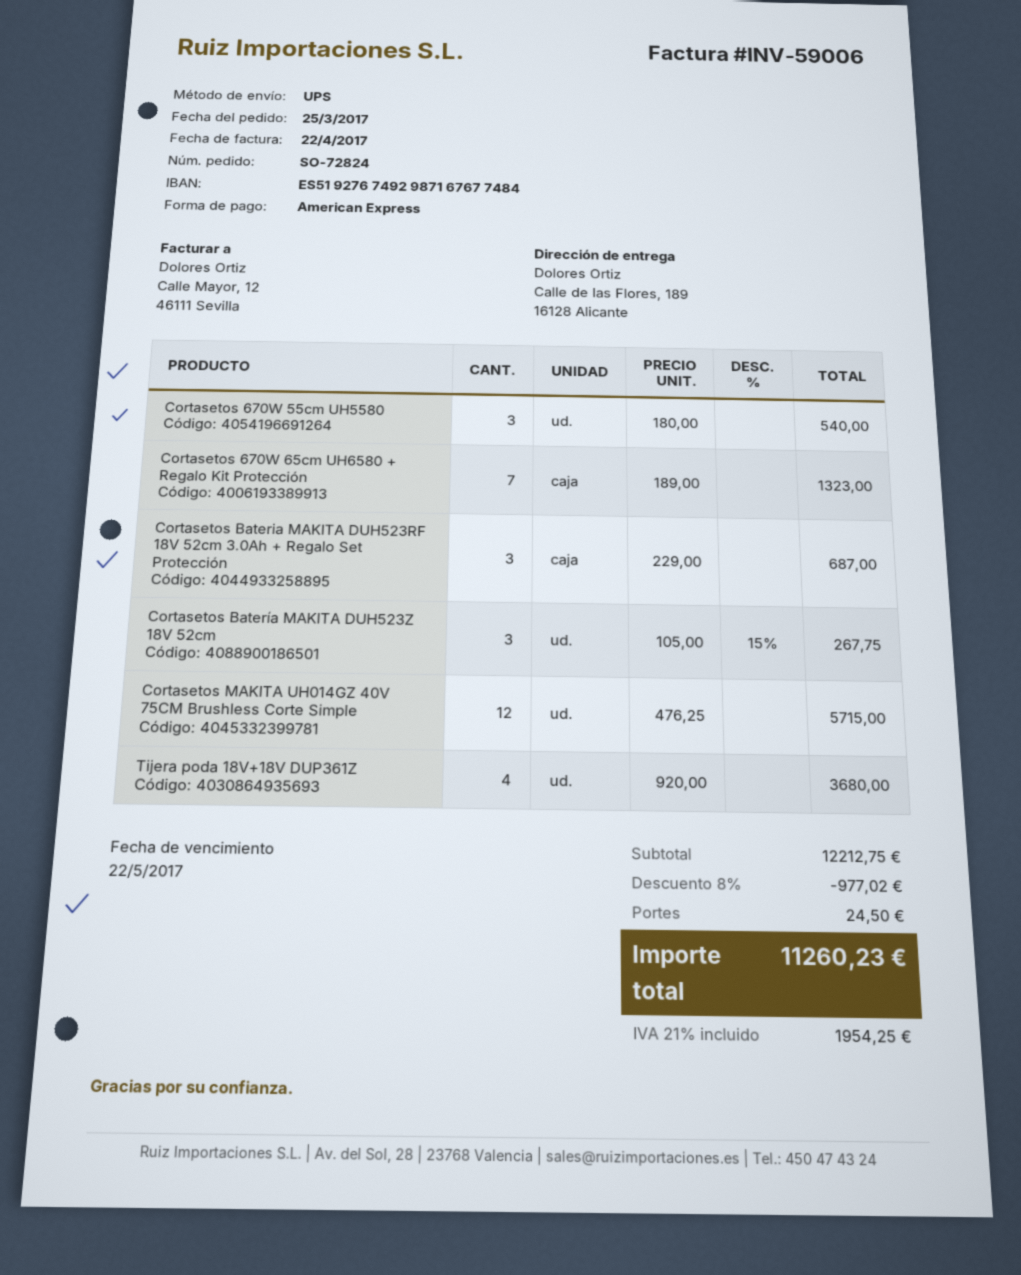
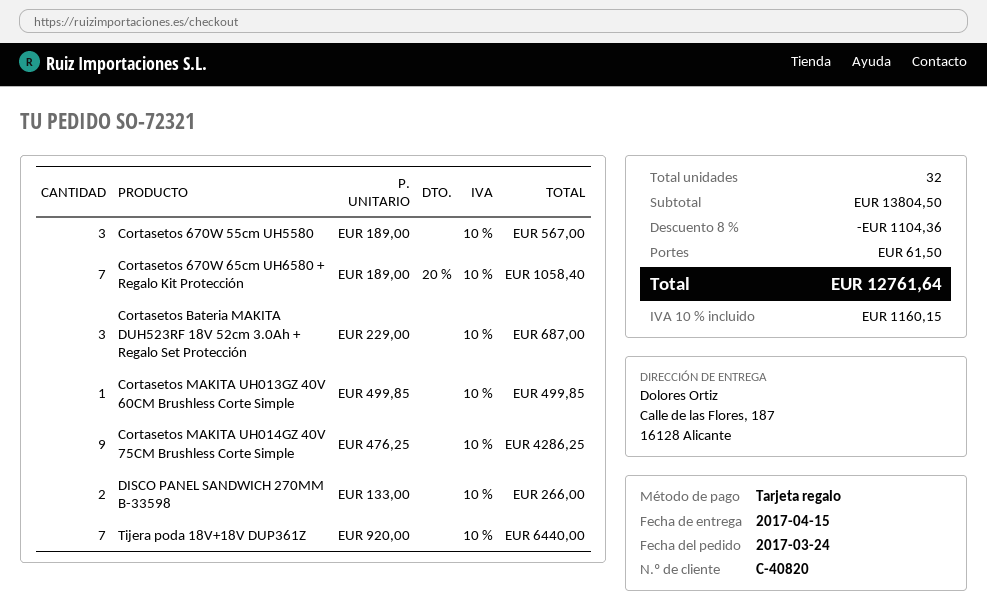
order number: SO-72824 -> SO-72321
order date: 2017-03-25 -> 2017-03-24
payment method: American Express -> gift card
ship to: Calle de las Flores, 189, 16128 Alicante -> Calle de las Flores, 187, 16128 Alicante
Cortasetos 670W 55cm UH5580: 3 x 180.00 = 540.00 -> 3 x 189.00 = 567.00
Cortasetos 670W 65cm UH6580 + Regalo Kit Protección: 7 x 189.00 = 1323.00 -> 7 x 189.00 - 20% = 1058.40
Cortasetos Batería MAKITA DUH523Z 18V 52cm: 3 x 105.00 - 15% = 267.75 -> none
Cortasetos MAKITA UH014GZ 40V 75CM Brushless Corte Simple: 12 x 476.25 = 5715.00 -> 9 x 476.25 = 4286.25
Tijera poda 18V+18V DUP361Z: 4 x 920.00 = 3680.00 -> 7 x 920.00 = 6440.00
Cortasetos MAKITA UH013GZ 40V 60CM Brushless Corte Simple: none -> 1 x 499.85 = 499.85
DISCO PANEL SANDWICH 270MM B-33598: none -> 2 x 133.00 = 266.00
subtotal: 12212.75 -> 13804.50
discount: 8% = 977.02 -> 8% = 1104.36
shipping: 24.50 -> 61.50
tax: 21% = 1954.25 -> 10% = 1160.15
total: 11260.23 -> 12761.64

